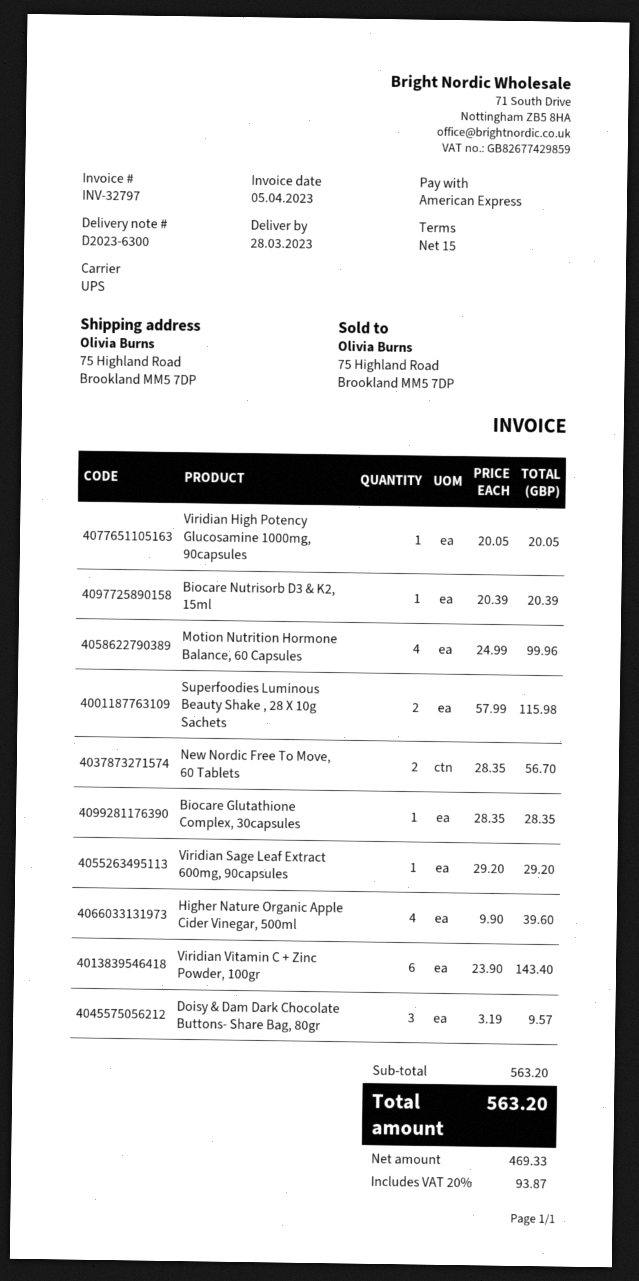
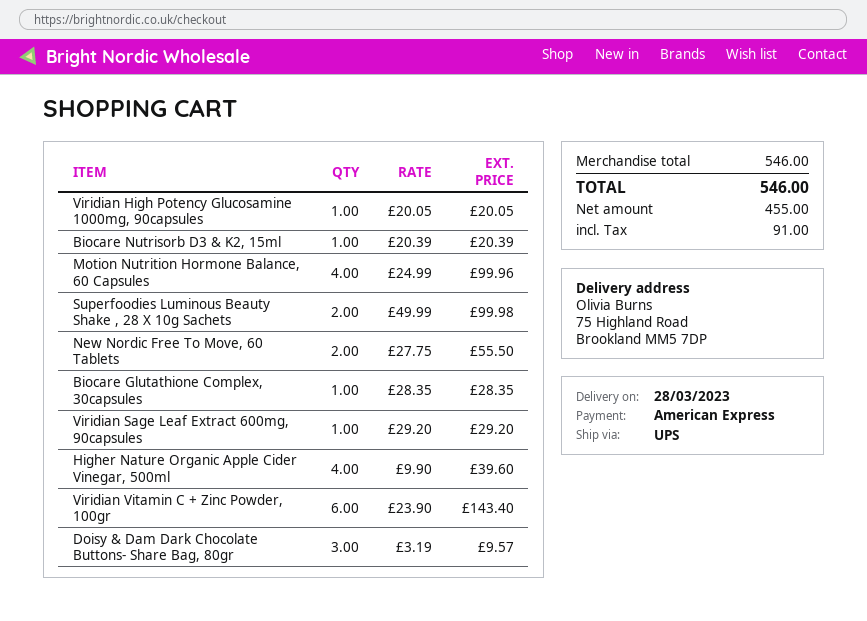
Superfoodies Luminous Beauty Shake , 28 X 10g Sachets: 2 x 57.99 = 115.98 -> 2 x 49.99 = 99.98
New Nordic Free To Move, 60 Tablets: 2 x 28.35 = 56.70 -> 2 x 27.75 = 55.50
subtotal: 563.20 -> 546.00
net: 469.33 -> 455.00
tax: 93.87 -> 91.00
total: 563.20 -> 546.00

